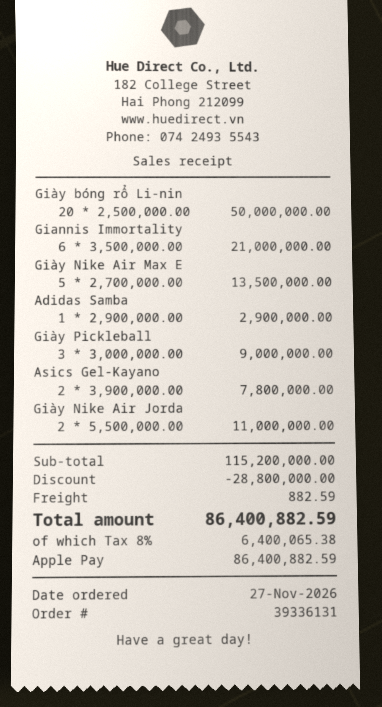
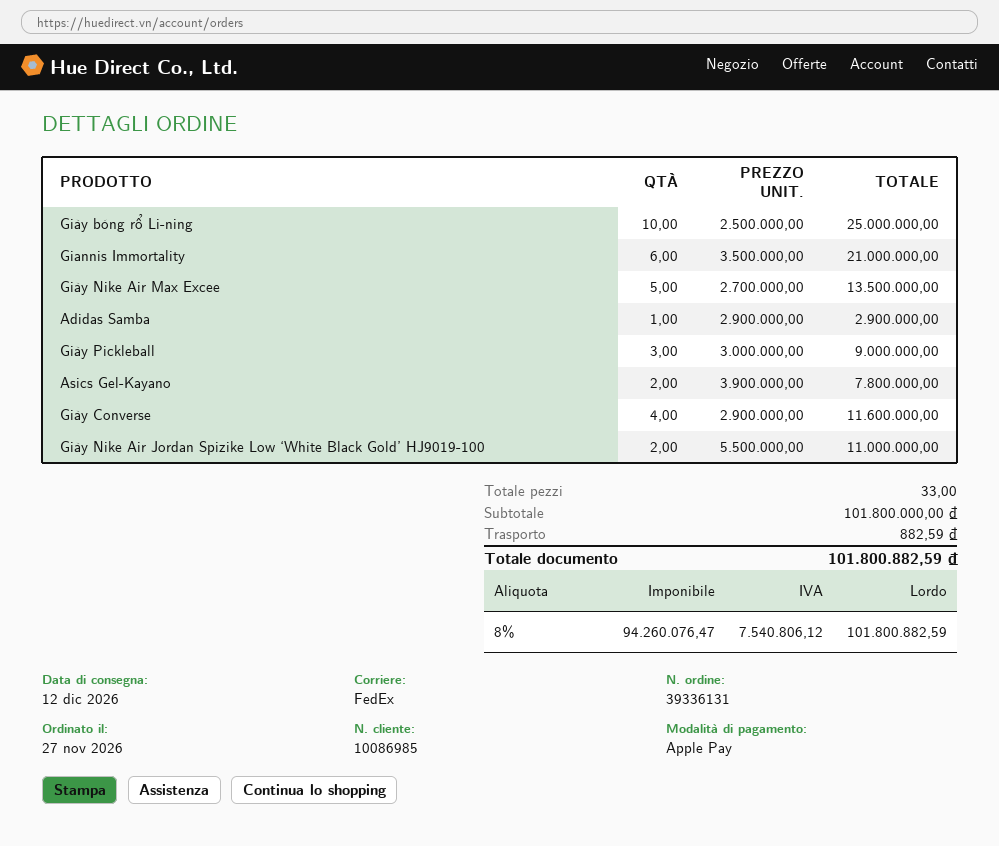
Giày bóng rổ Li-nin: 20 x 2500000.00 = 50000000.00 -> 10 x 2500000.00 = 25000000.00
Giày Converse: none -> 4 x 2900000.00 = 11600000.00
subtotal: 115200000.00 -> 101800000.00
discount: 28800000.00 -> none
tax: 8% = 6400065.38 -> 8% = 7540806.12
total: 86400882.59 -> 101800882.59

